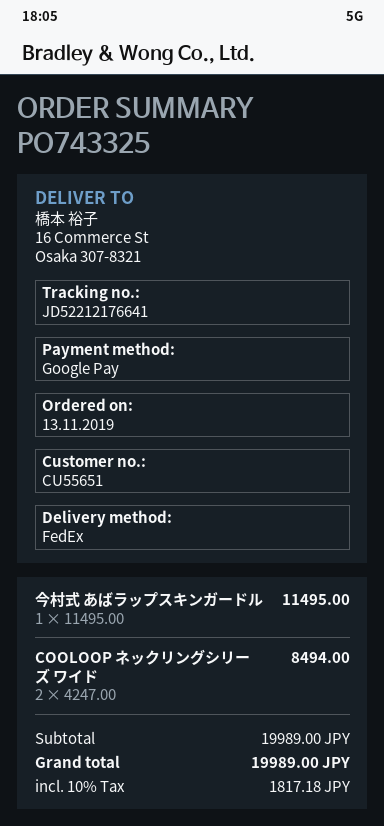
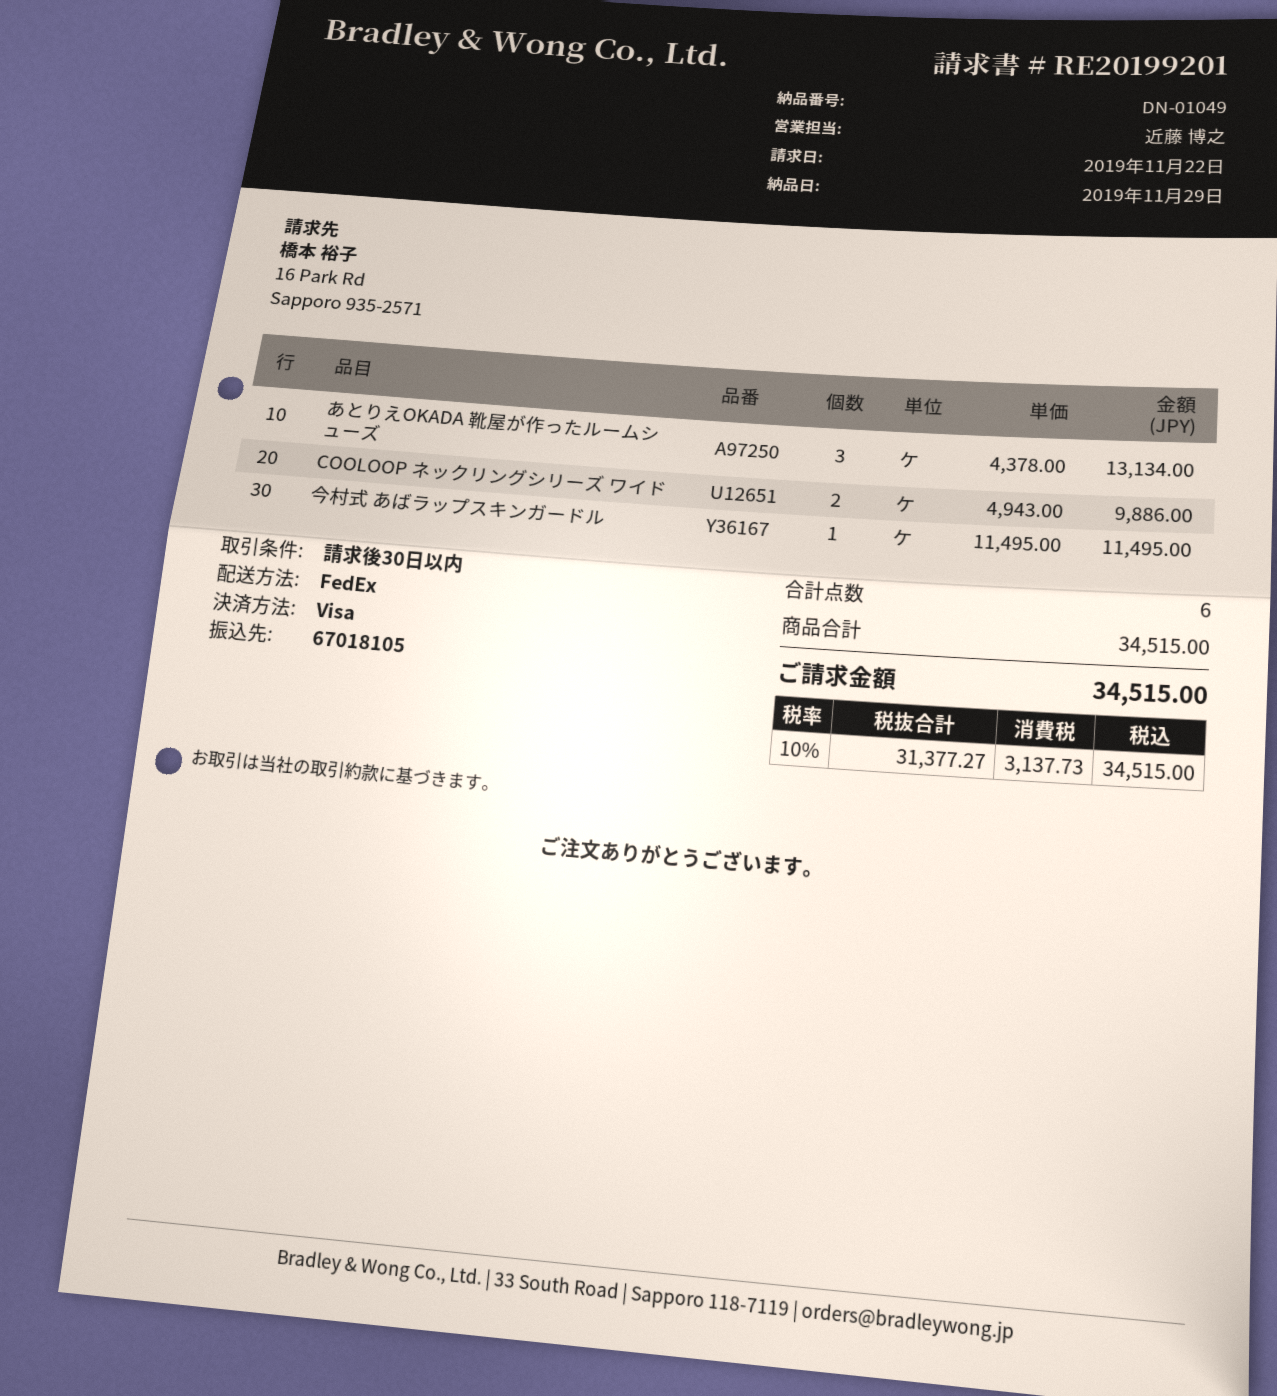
payment method: Google Pay -> Visa
COOLOOP ネックリングシリーズ ワイド: 2 x 4247.00 = 8494.00 -> 2 x 4943.00 = 9886.00
あとりえOKADA 靴屋が作ったルームシューズ: none -> 3 x 4378.00 = 13134.00
subtotal: 19989.00 -> 34515.00
tax: 10% = 1817.18 -> 10% = 3137.73
total: 19989.00 -> 34515.00

